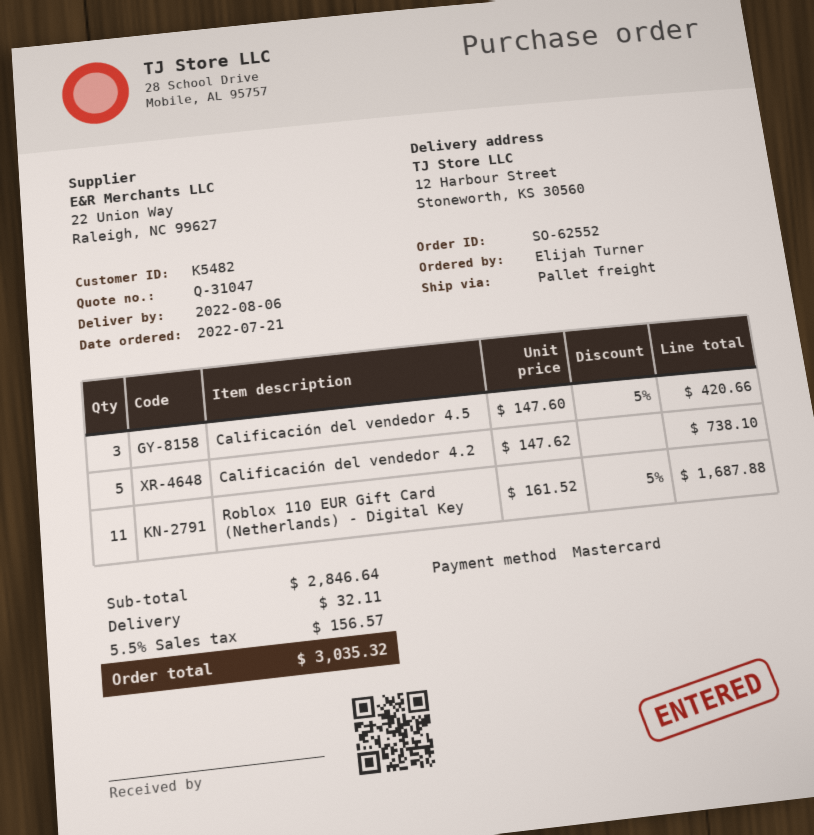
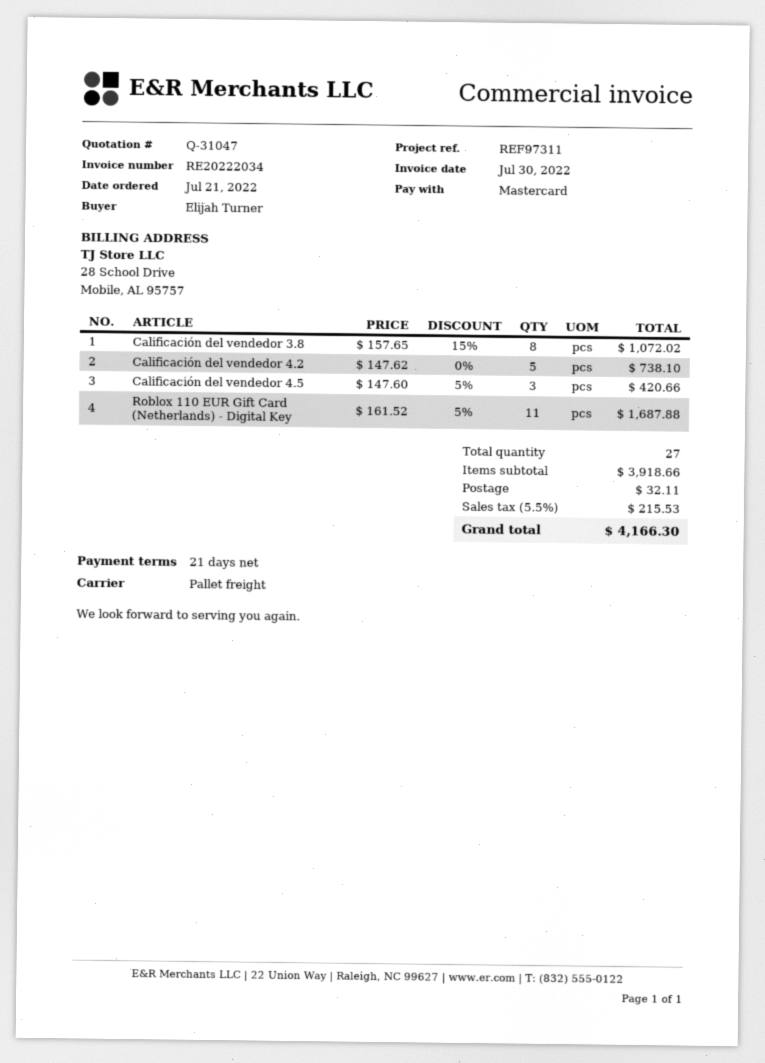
Calificación del vendedor 3.8: none -> 8 x 157.65 - 15% = 1072.02
subtotal: 2846.64 -> 3918.66
tax: 5.5% = 156.57 -> 5.5% = 215.53
total: 3035.32 -> 4166.30

